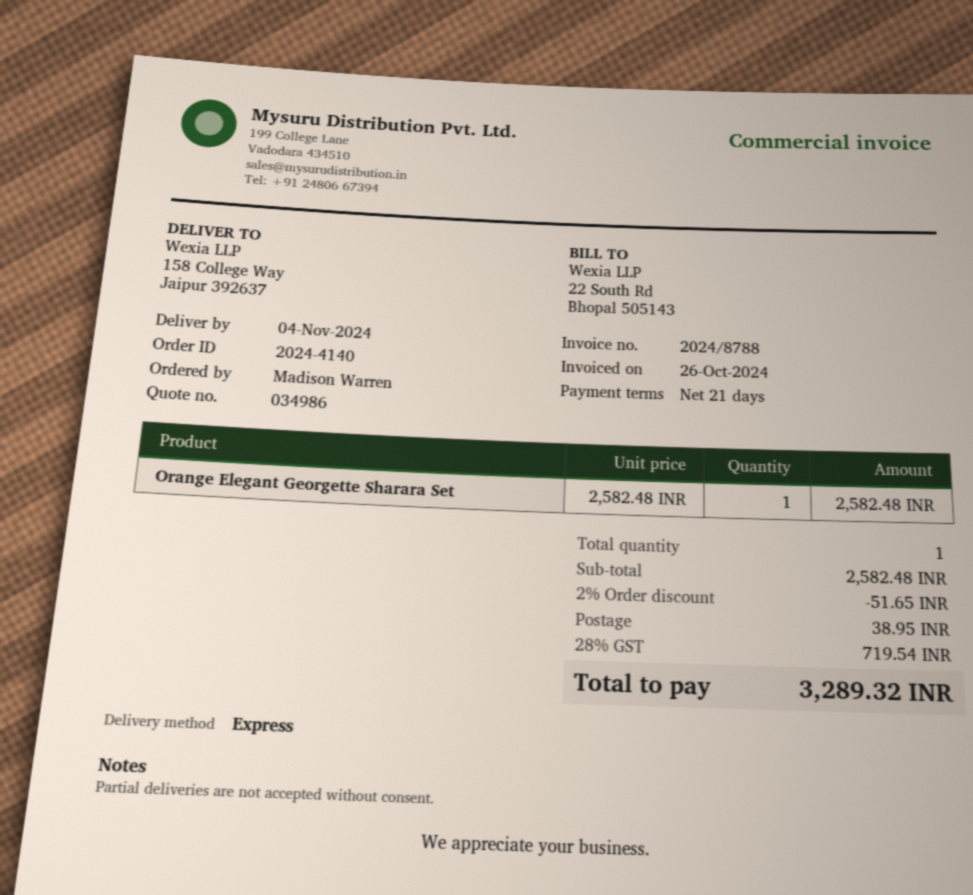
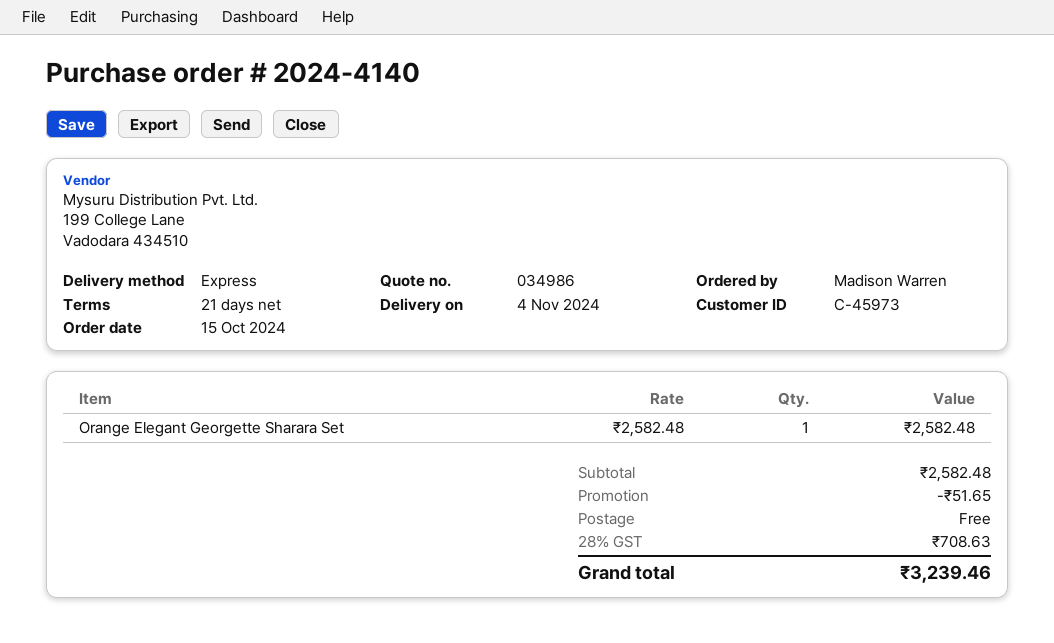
shipping: 38.95 -> 0.00
tax: 28% = 719.54 -> 28% = 708.63
total: 3289.32 -> 3239.46

